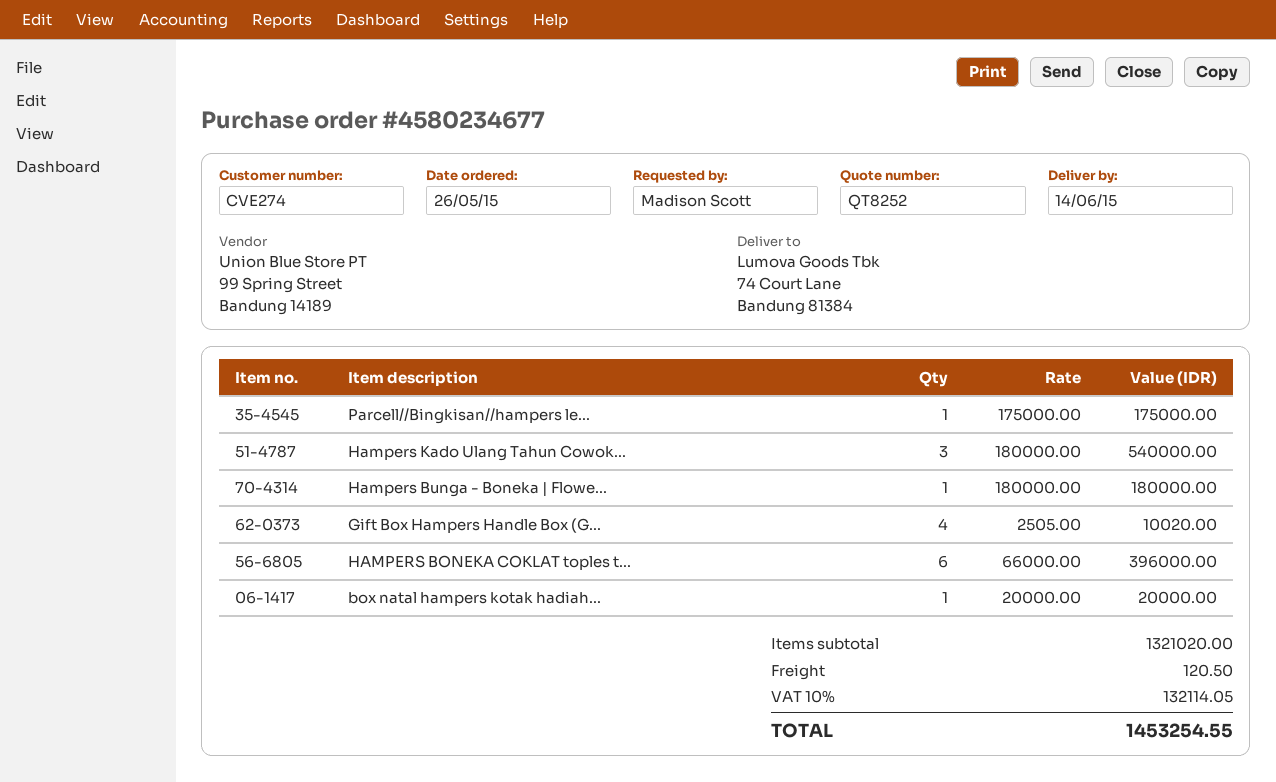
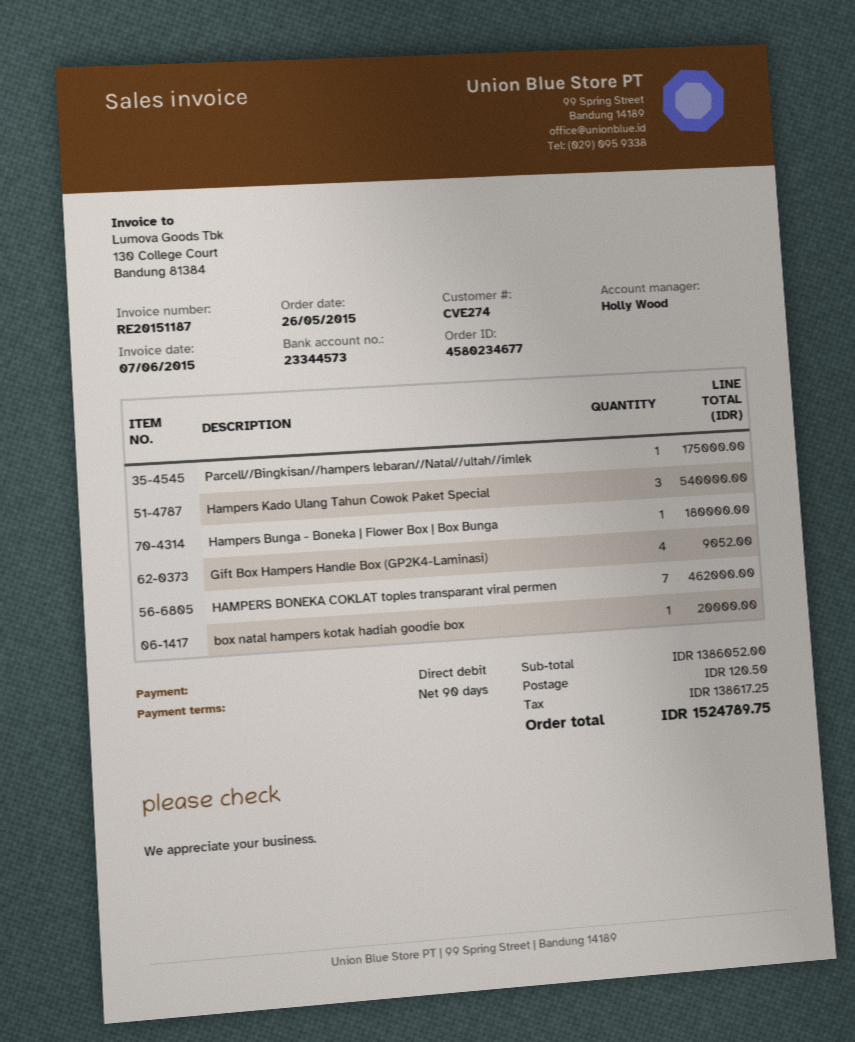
Gift Box Hampers Handle Box (G...: 4 for 10020.00 -> 4 for 9052.00
HAMPERS BONEKA COKLAT toples t...: 6 for 396000.00 -> 7 for 462000.00
subtotal: 1321020.00 -> 1386052.00
tax: 132114.05 -> 138617.25
total: 1453254.55 -> 1524789.75

